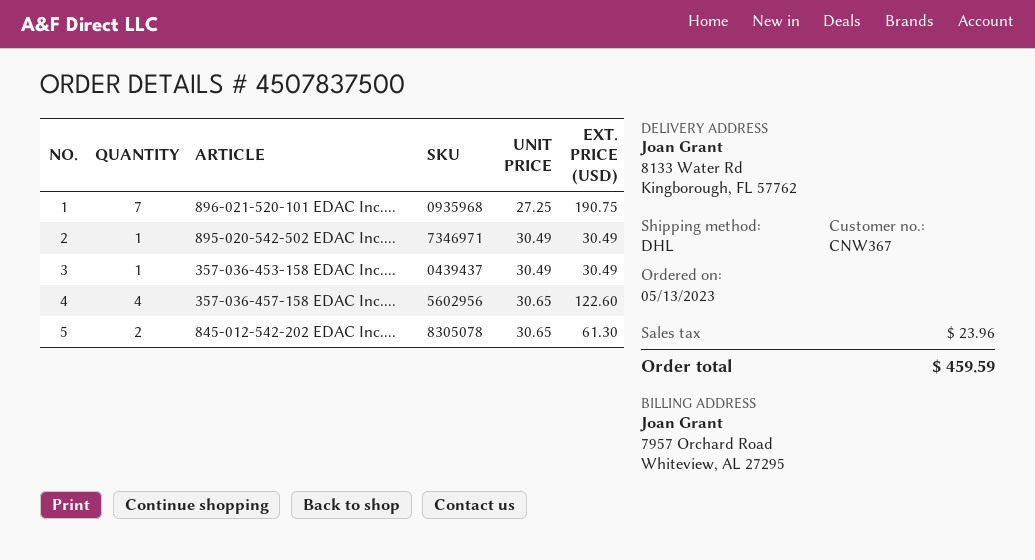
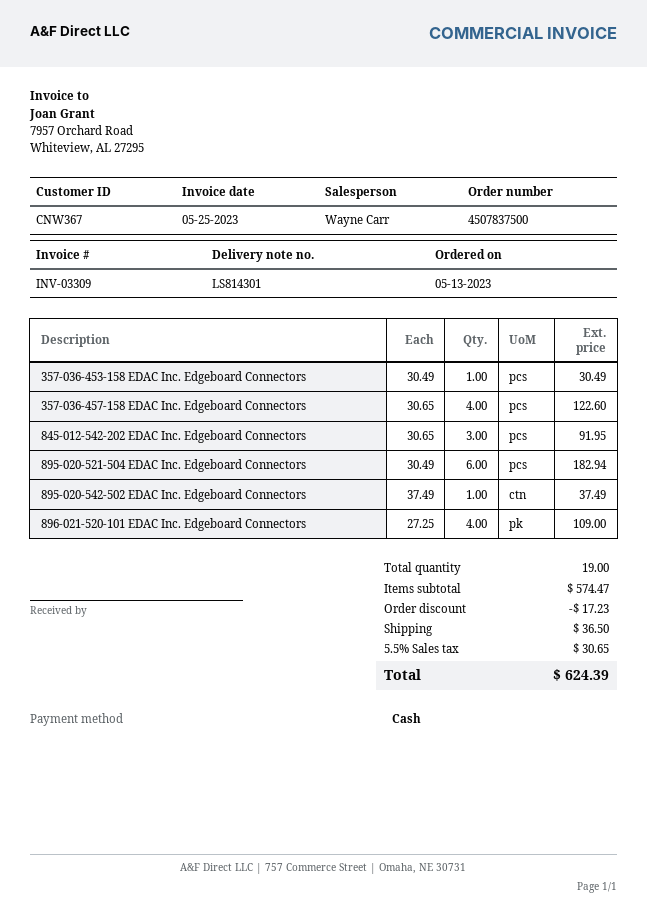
896-021-520-101 EDAC Inc....: 7 x 27.25 = 190.75 -> 4 x 27.25 = 109.00
895-020-542-502 EDAC Inc....: 1 x 30.49 = 30.49 -> 1 x 37.49 = 37.49
845-012-542-202 EDAC Inc....: 2 x 30.65 = 61.30 -> 3 x 30.65 = 91.95
895-020-521-504 EDAC Inc. Edgeboard Connectors: none -> 6 x 30.49 = 182.94
discount: none -> 17.23
shipping: none -> 36.50
tax: 23.96 -> 30.65
total: 459.59 -> 624.39

